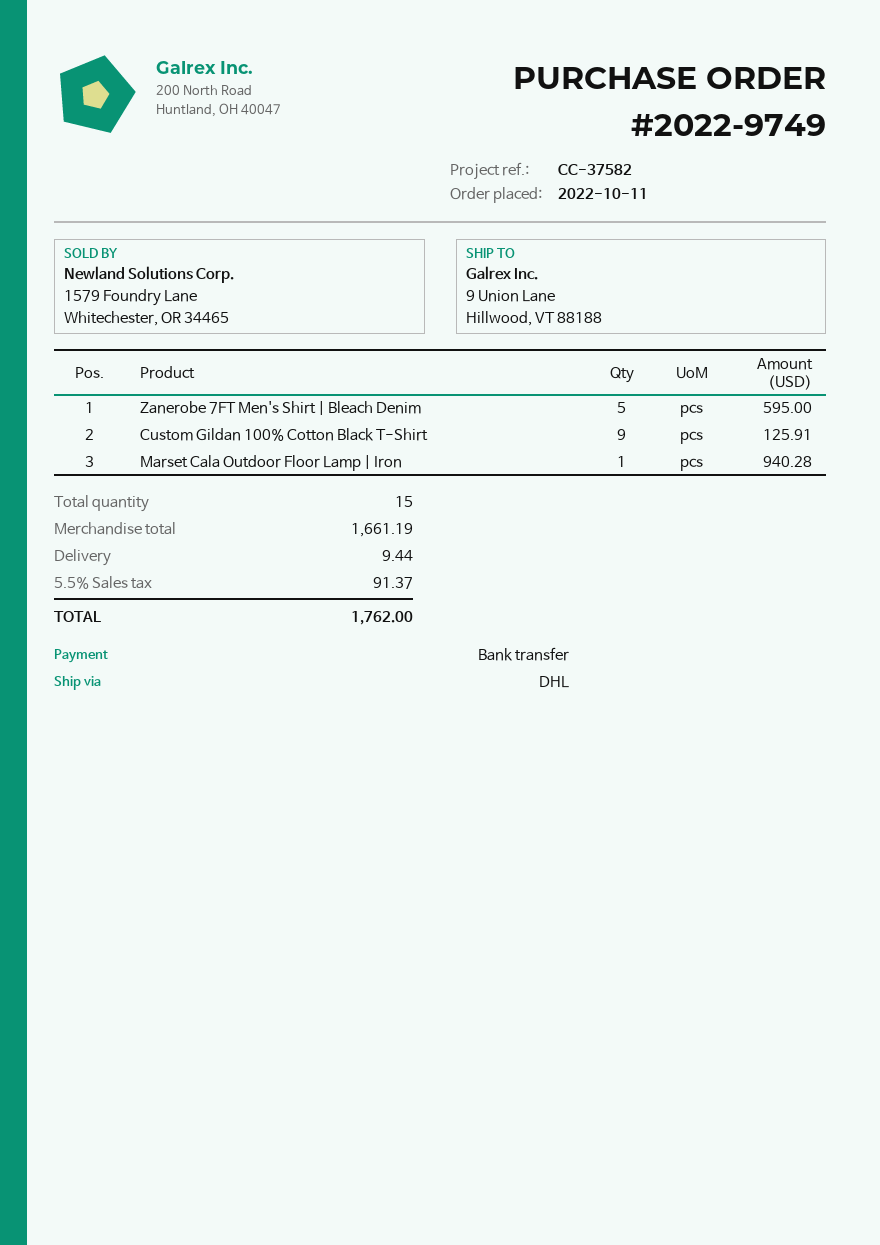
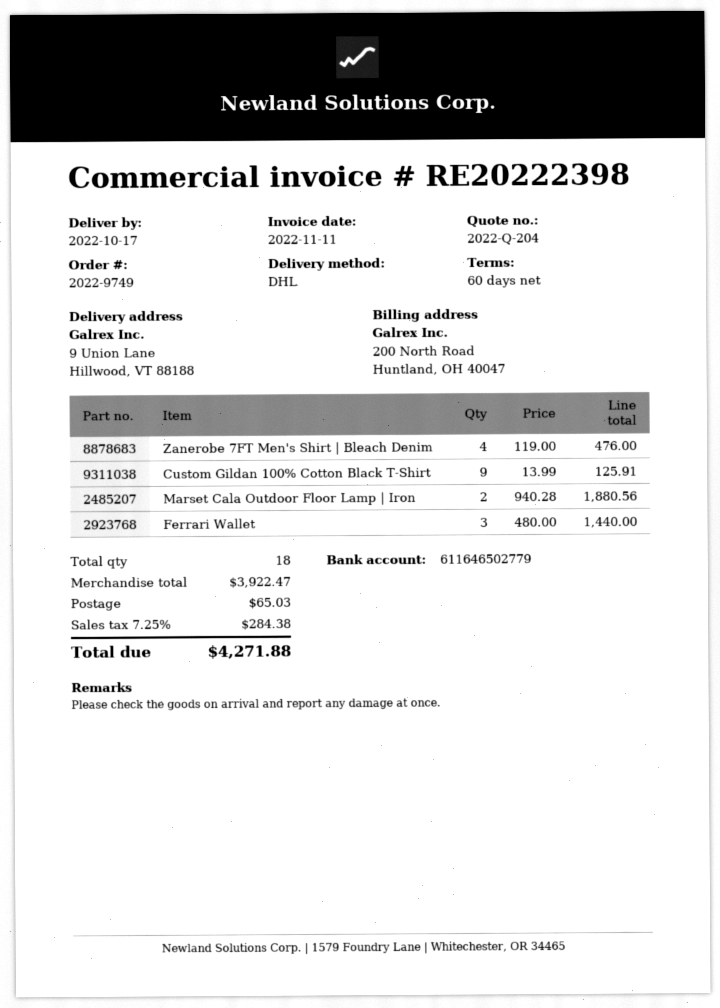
Zanerobe 7FT Men's Shirt | Bleach Denim: 5 for 595.00 -> 4 for 476.00
Marset Cala Outdoor Floor Lamp | Iron: 1 for 940.28 -> 2 for 1880.56
Ferrari Wallet: none -> 3 for 1440.00
total quantity: 15 -> 18
subtotal: 1661.19 -> 3922.47
shipping: 9.44 -> 65.03
tax: 5.5% = 91.37 -> 7.25% = 284.38
total: 1762.00 -> 4271.88

